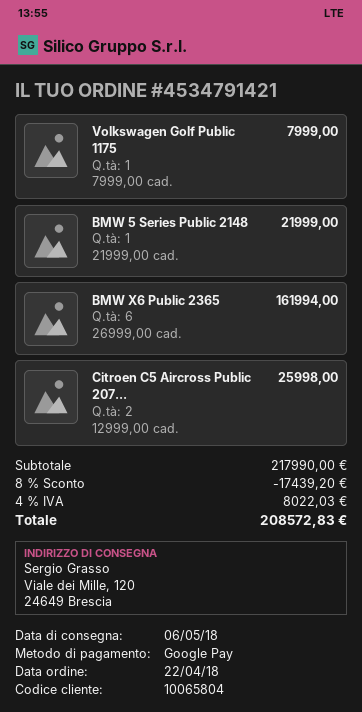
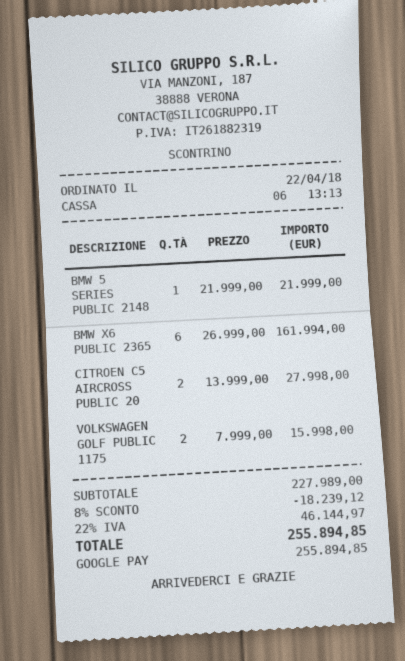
Volkswagen Golf Public 1175: 1 x 7999.00 = 7999.00 -> 2 x 7999.00 = 15998.00
Citroen C5 Aircross Public 207...: 2 x 12999.00 = 25998.00 -> 2 x 13999.00 = 27998.00
subtotal: 217990.00 -> 227989.00
discount: 8% = 17439.20 -> 8% = 18239.12
tax: 4% = 8022.03 -> 22% = 46144.97
total: 208572.83 -> 255894.85

